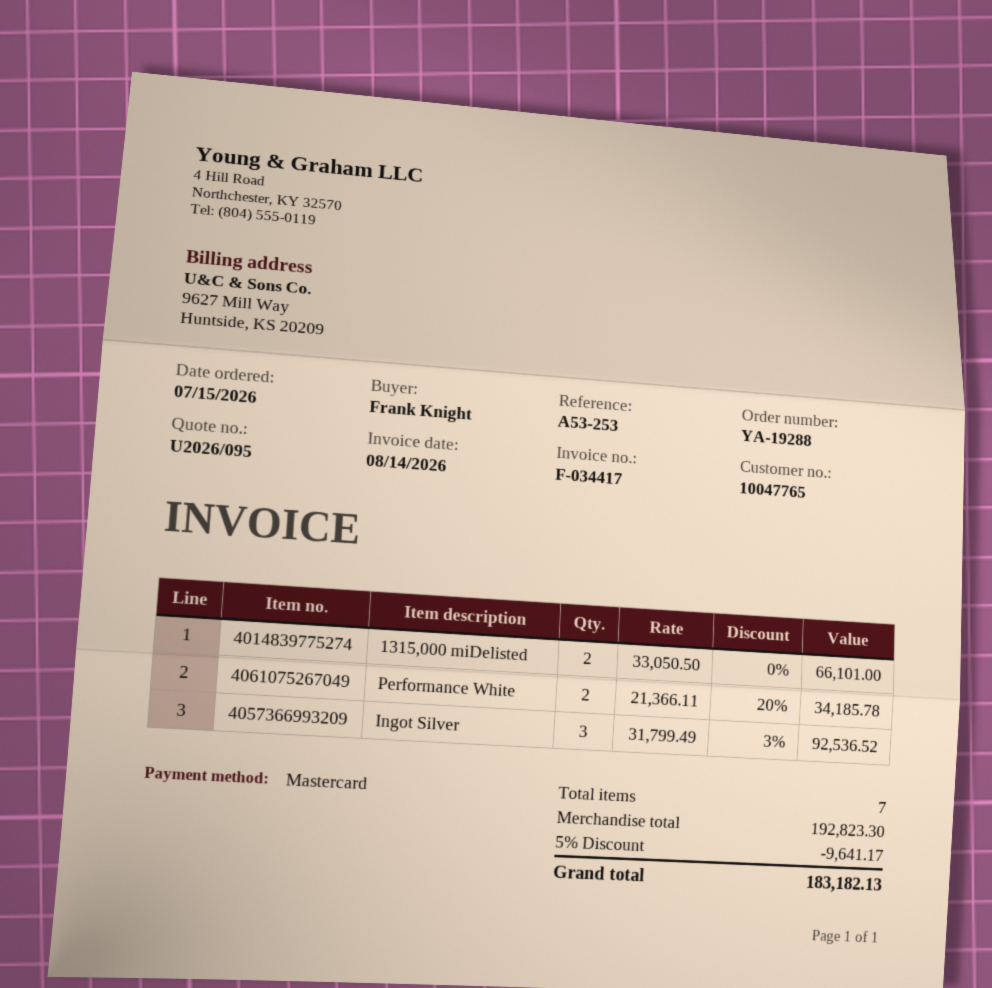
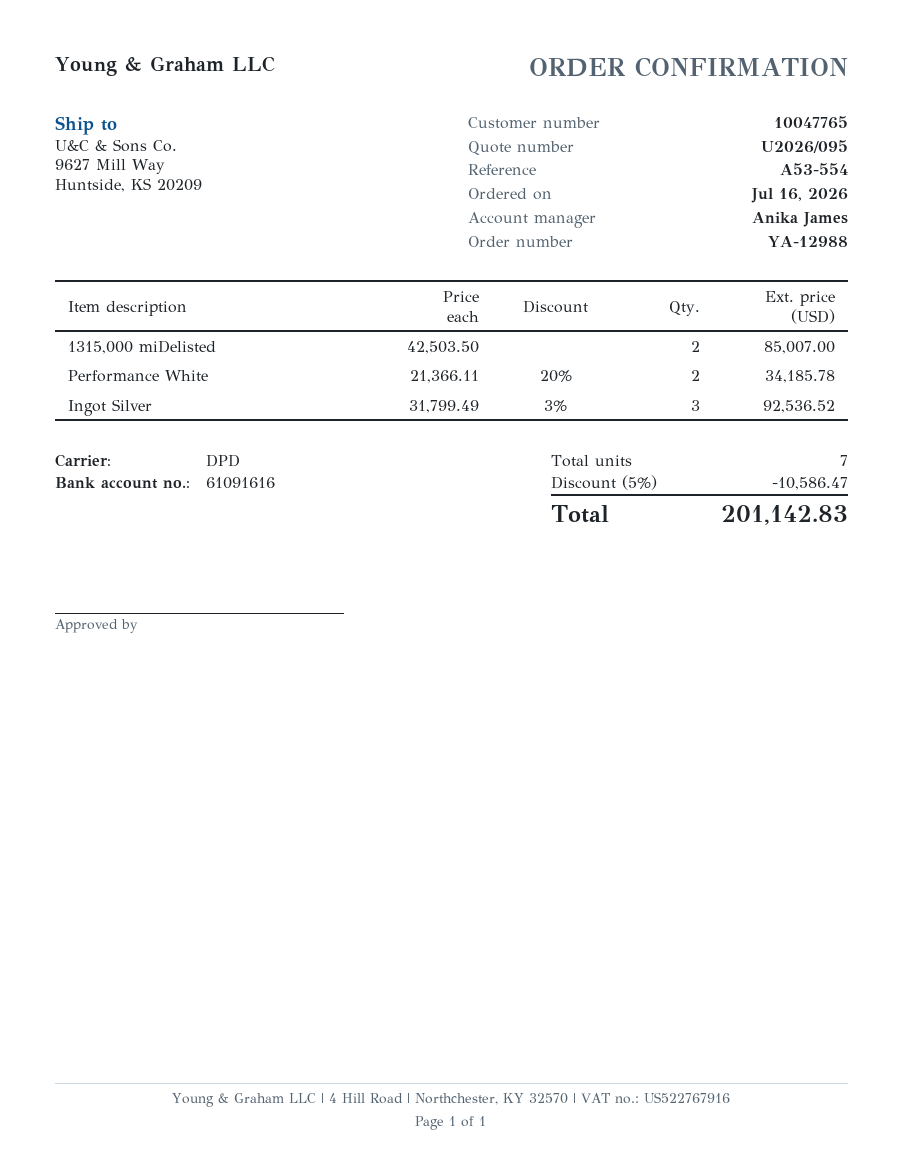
order number: YA-19288 -> YA-12988
order date: 2026-07-15 -> 2026-07-16
reference: A53-253 -> A53-554
1315,000 miDelisted: 2 x 33050.50 = 66101.00 -> 2 x 42503.50 = 85007.00
discount: 5% = 9641.17 -> 5% = 10586.47
total: 183182.13 -> 201142.83

